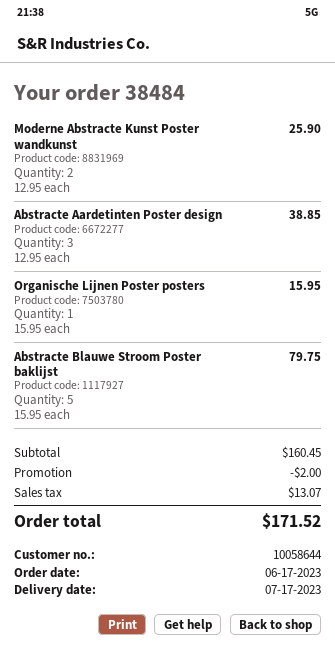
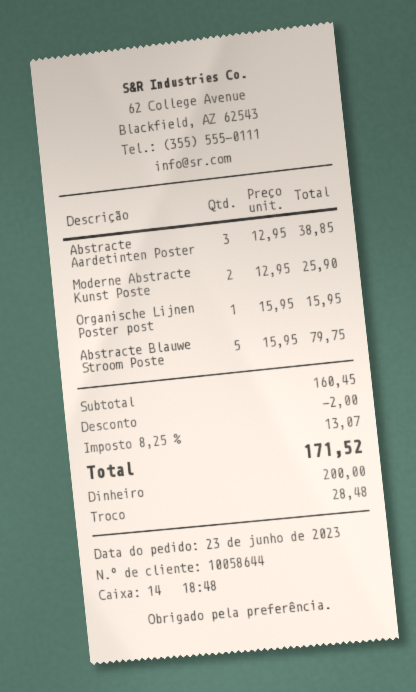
order date: 2023-06-17 -> 2023-06-23

